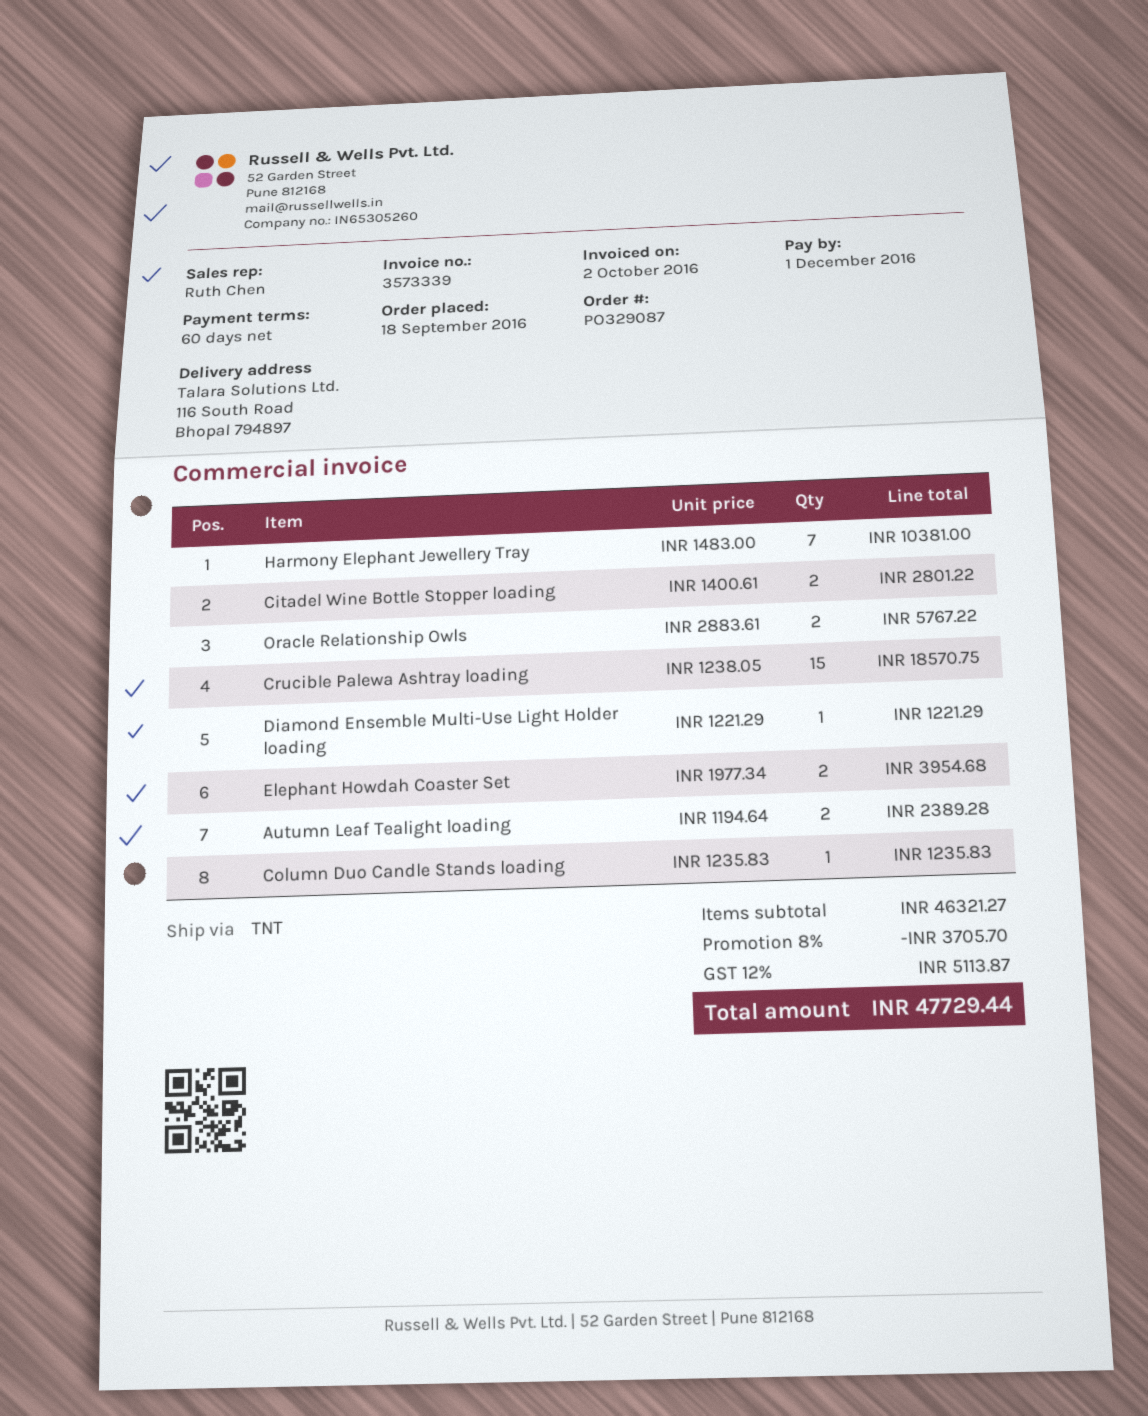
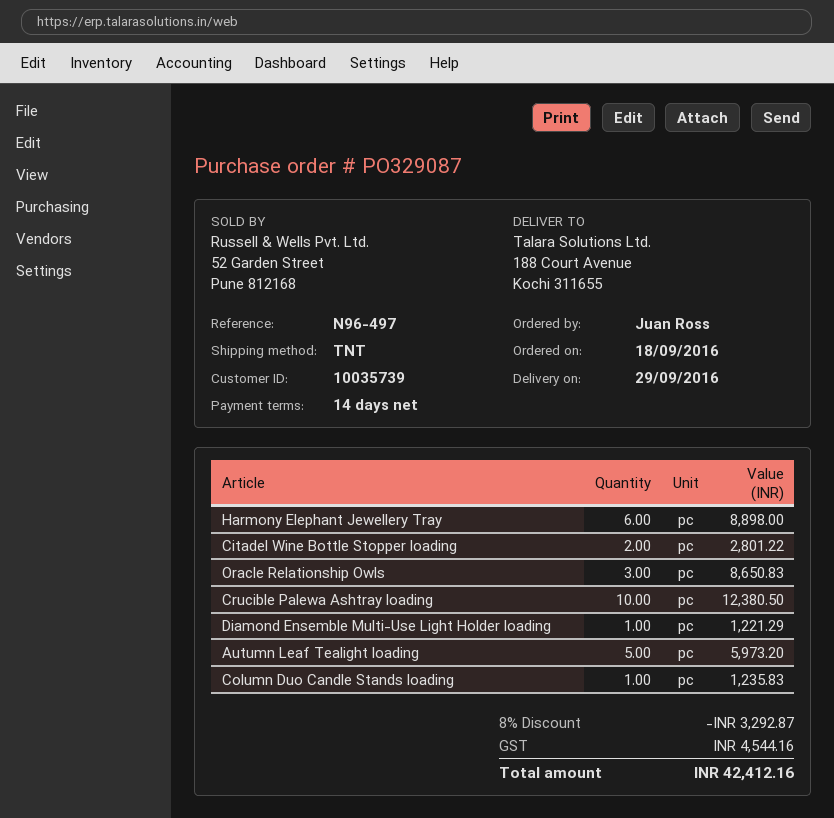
payment terms: 60 days -> 14 days
ship to: 116 South Road, Bhopal 794897 -> 188 Court Avenue, Kochi 311655
Harmony Elephant Jewellery Tray: 7 for 10381.00 -> 6 for 8898.00
Oracle Relationship Owls: 2 for 5767.22 -> 3 for 8650.83
Crucible Palewa Ashtray loading: 15 for 18570.75 -> 10 for 12380.50
Elephant Howdah Coaster Set: 2 for 3954.68 -> none
Autumn Leaf Tealight loading: 2 for 2389.28 -> 5 for 5973.20
discount: 8% = 3705.70 -> 8% = 3292.87
tax: 5113.87 -> 4544.16
total: 47729.44 -> 42412.16

